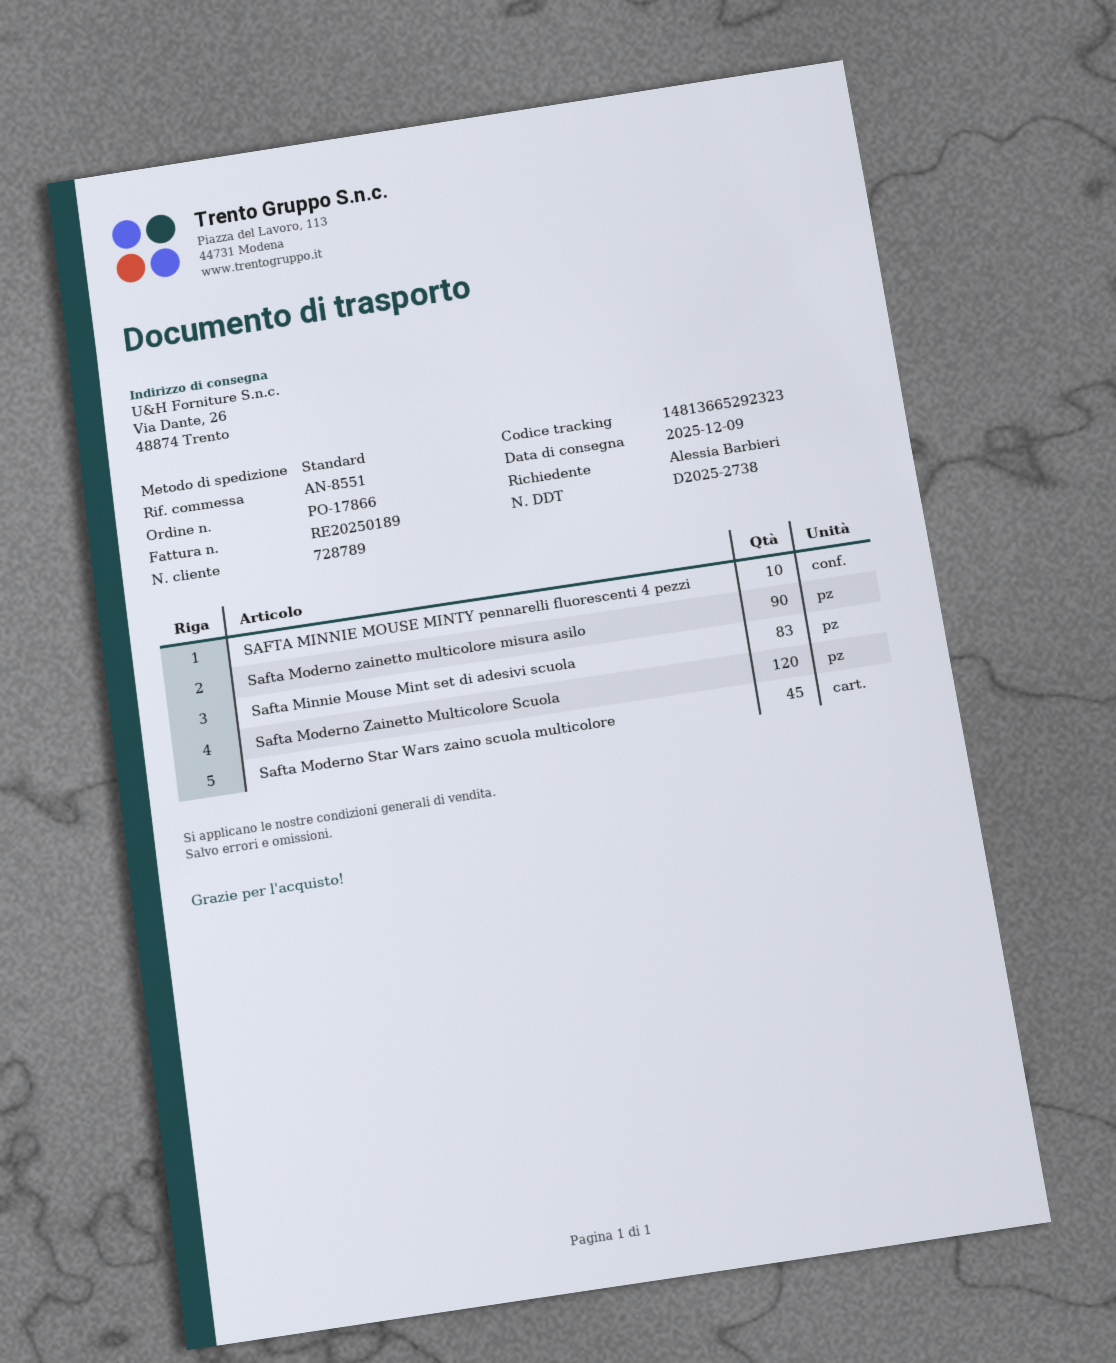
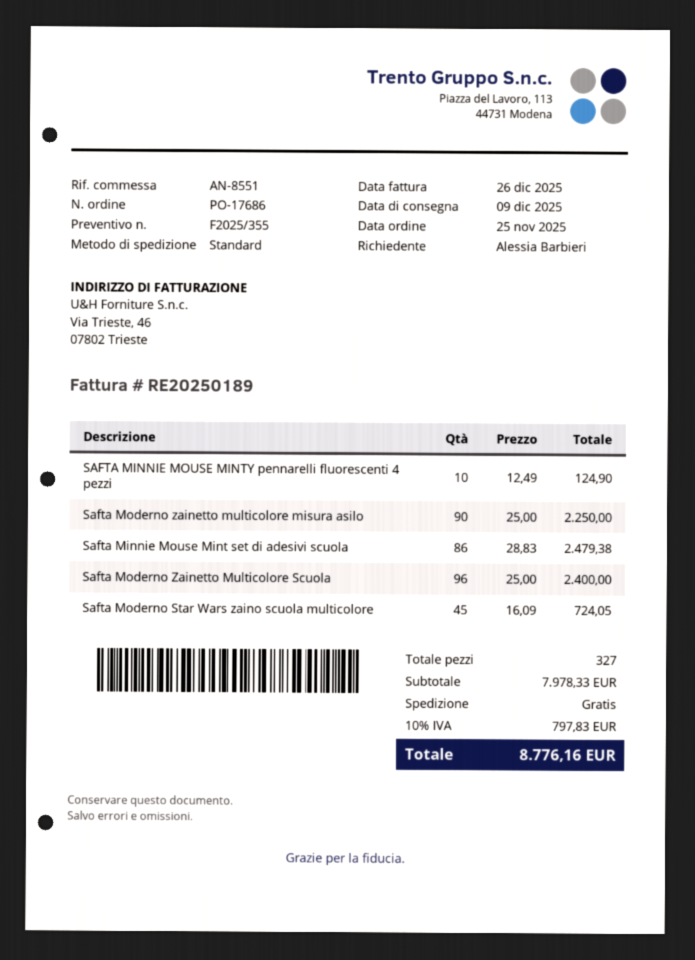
order number: PO-17866 -> PO-17686
Safta Minnie Mouse Mint set di adesivi scuola: 83 -> 86
Safta Moderno Zainetto Multicolore Scuola: 120 -> 96

